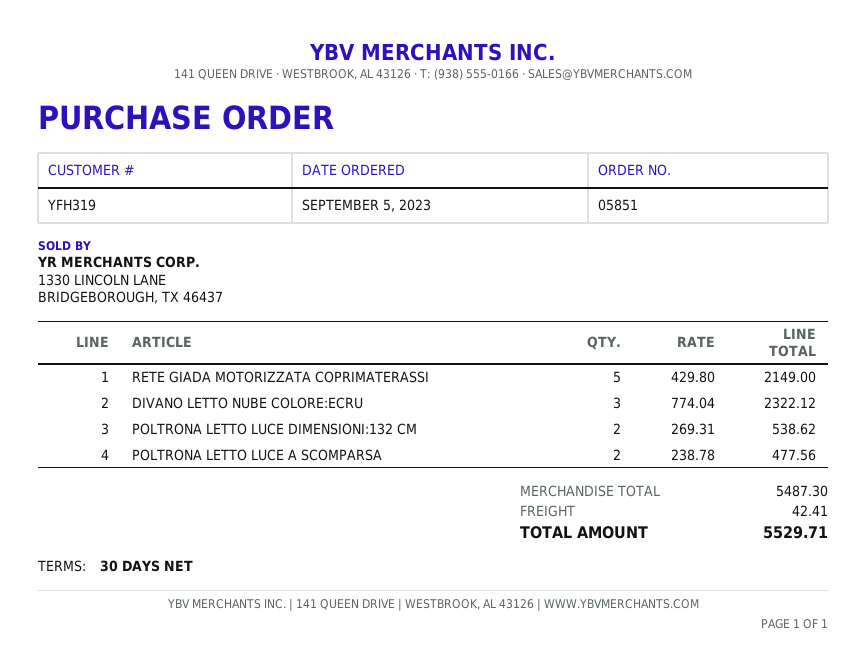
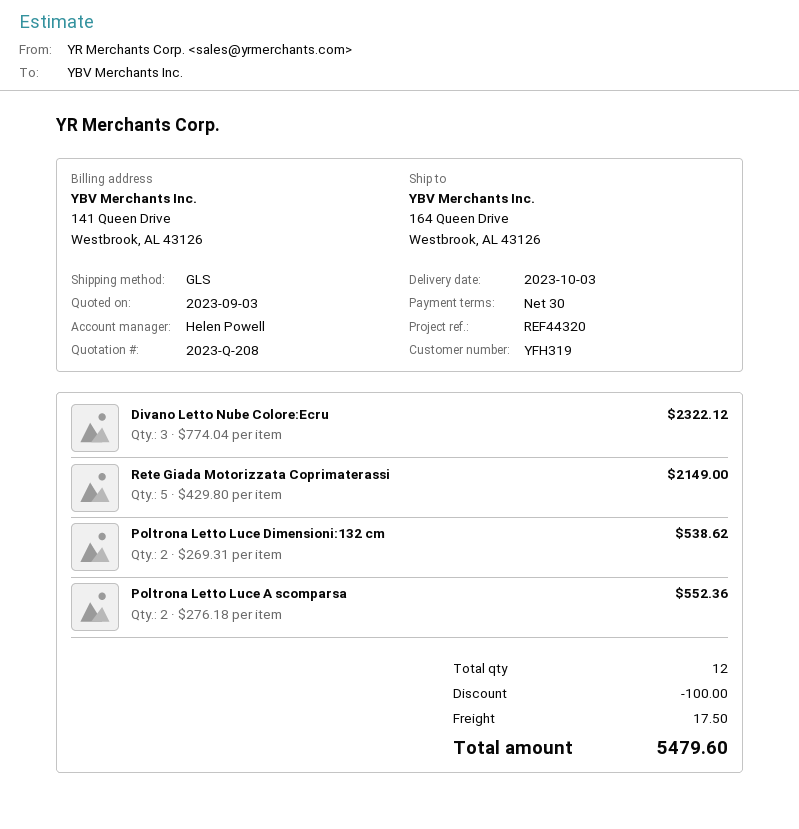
POLTRONA LETTO LUCE A SCOMPARSA: 2 x 238.78 = 477.56 -> 2 x 276.18 = 552.36
discount: none -> 100.00
shipping: 42.41 -> 17.50
total: 5529.71 -> 5479.60

